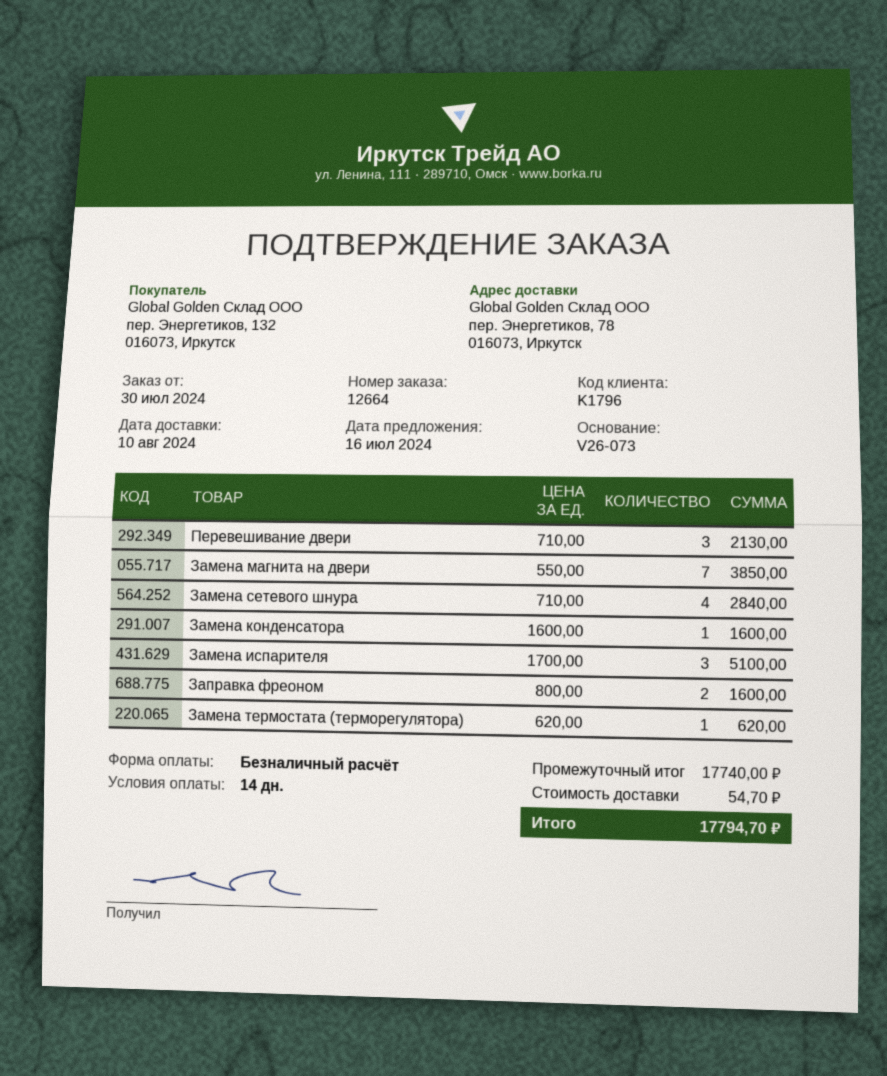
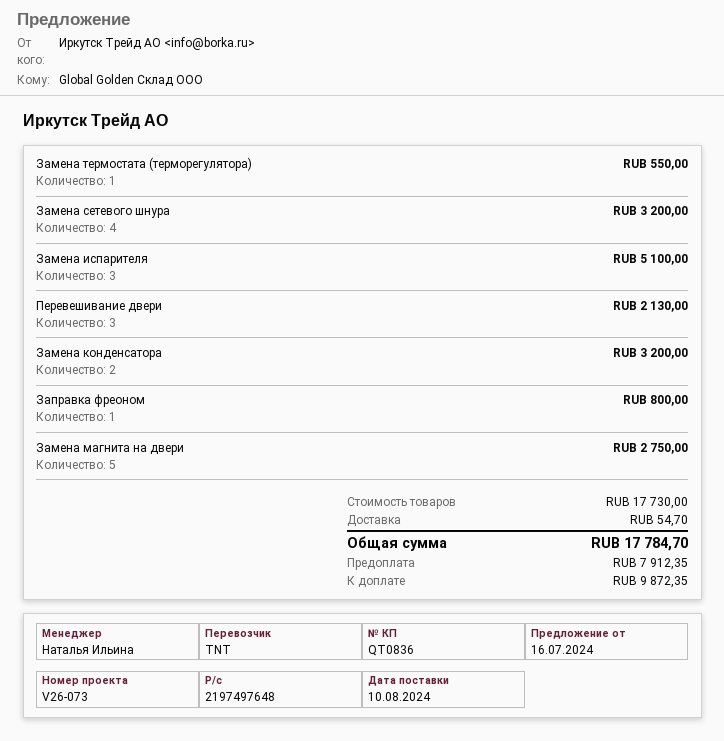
Замена магнита на двери: 7 for 3850.00 -> 5 for 2750.00
Замена сетевого шнура: 4 for 2840.00 -> 4 for 3200.00
Замена конденсатора: 1 for 1600.00 -> 2 for 3200.00
Заправка фреоном: 2 for 1600.00 -> 1 for 800.00
Замена термостата (терморегулятора): 1 for 620.00 -> 1 for 550.00
subtotal: 17740.00 -> 17730.00
total: 17794.70 -> 17784.70

